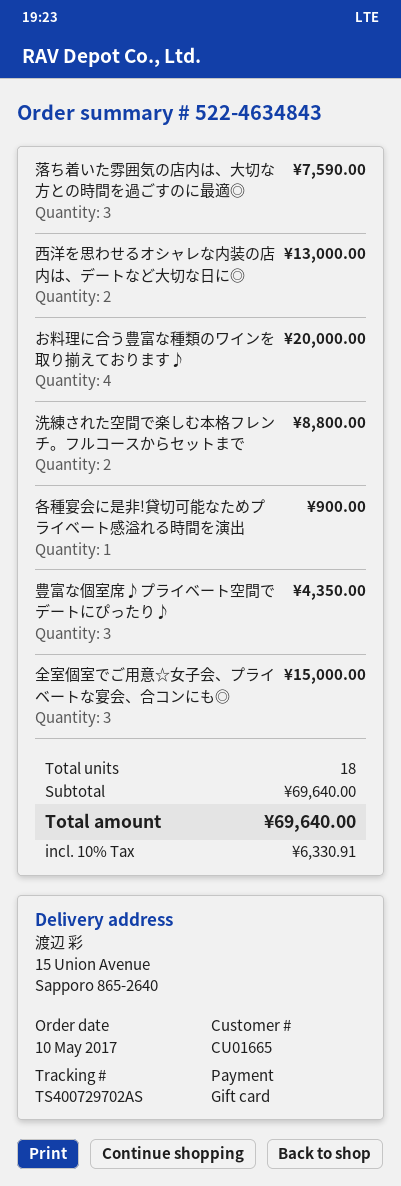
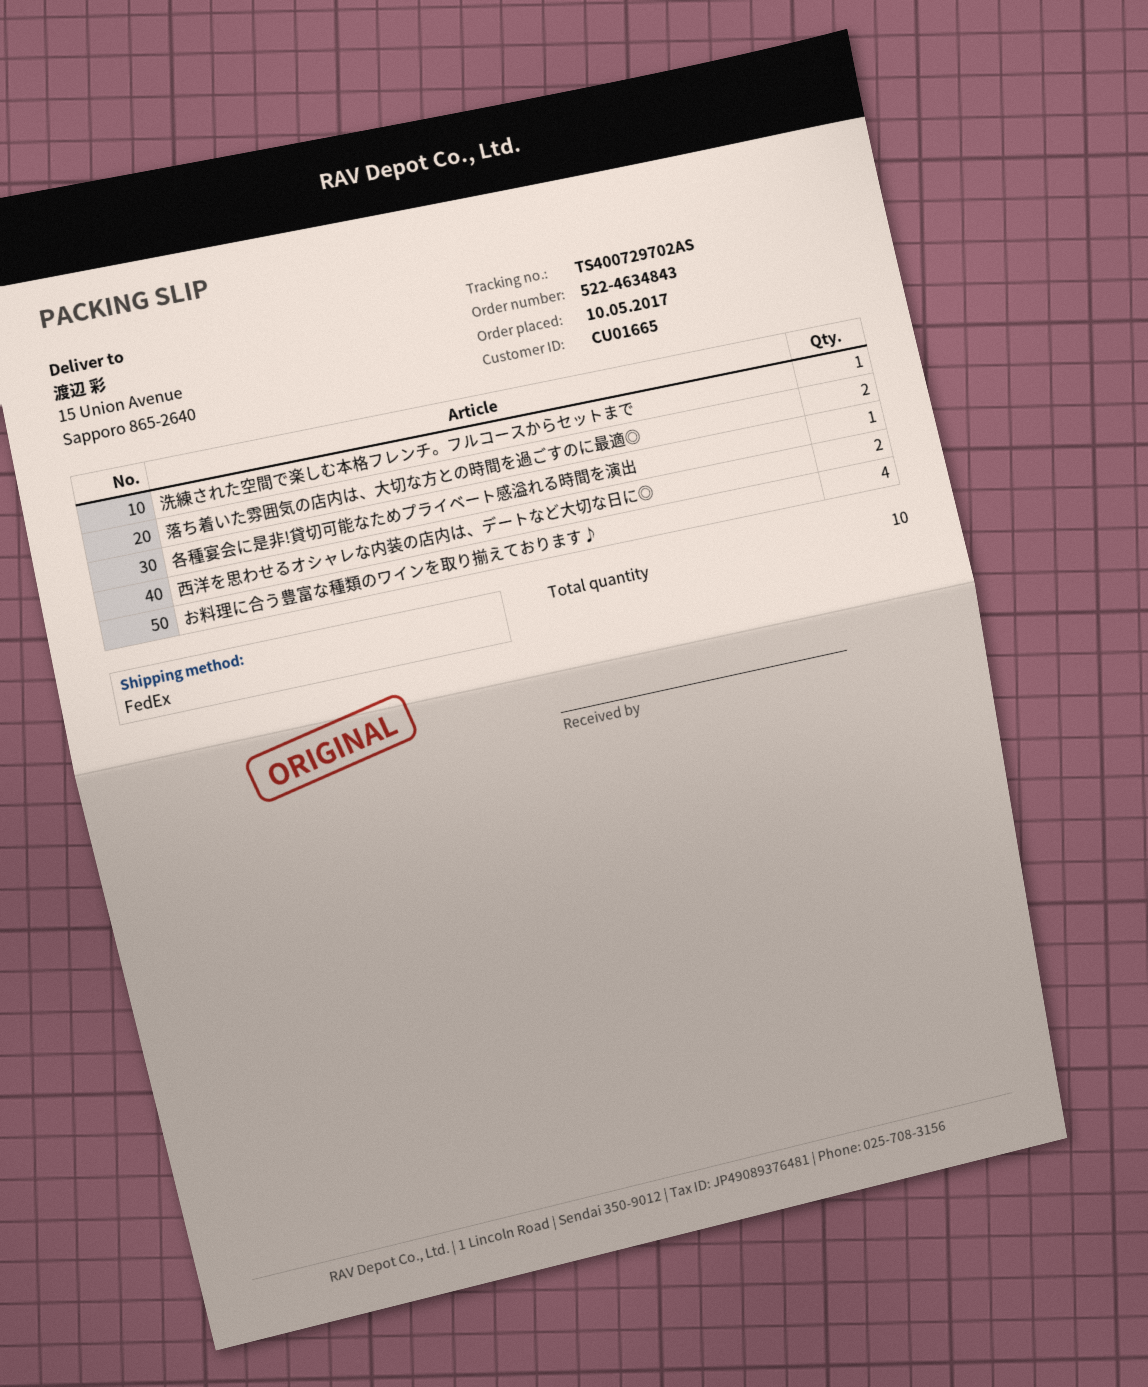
落ち着いた雰囲気の店内は、大切な方との時間を過ごすのに最適◎: 3 -> 2
洗練された空間で楽しむ本格フレンチ。フルコースからセットまで: 2 -> 1
豊富な個室席♪プライベート空間でデートにぴったり♪: 3 -> none
全室個室でご用意☆女子会、プライベートな宴会、合コンにも◎: 3 -> none
total quantity: 18 -> 10

